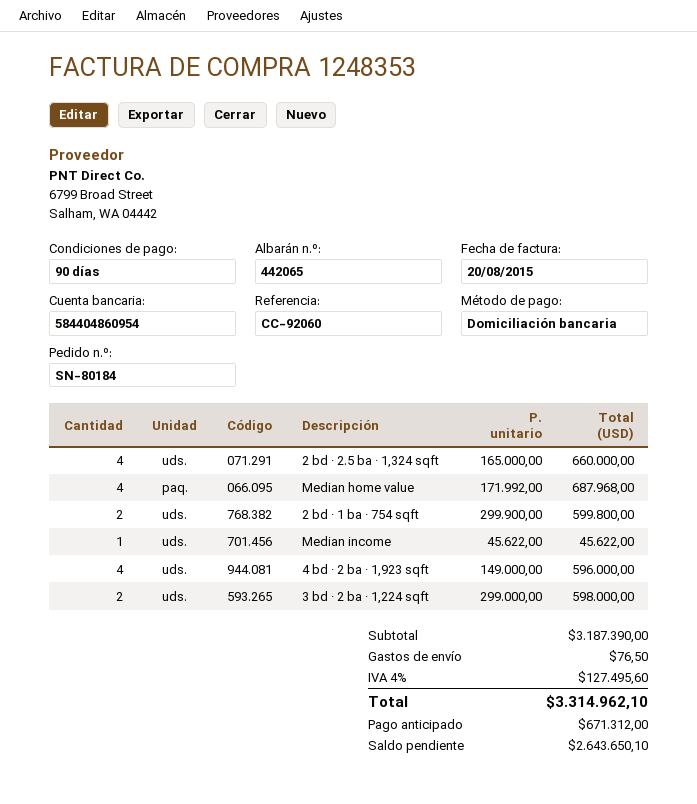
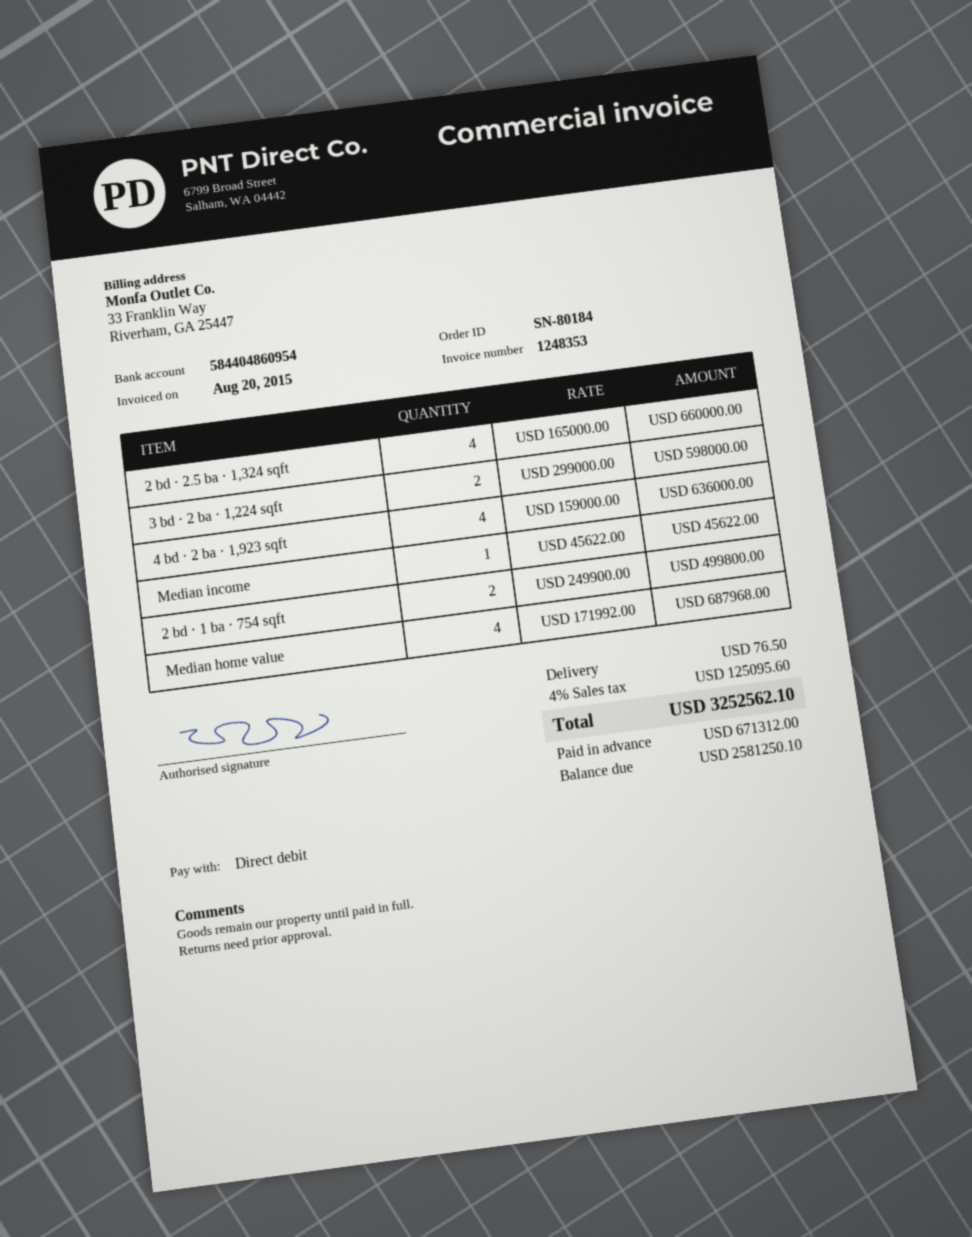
2 bd · 1 ba · 754 sqft: 2 x 299900.00 = 599800.00 -> 2 x 249900.00 = 499800.00
4 bd · 2 ba · 1,923 sqft: 4 x 149000.00 = 596000.00 -> 4 x 159000.00 = 636000.00
tax: 4% = 127495.60 -> 4% = 125095.60
total: 3314962.10 -> 3252562.10
balance: 2643650.10 -> 2581250.10

